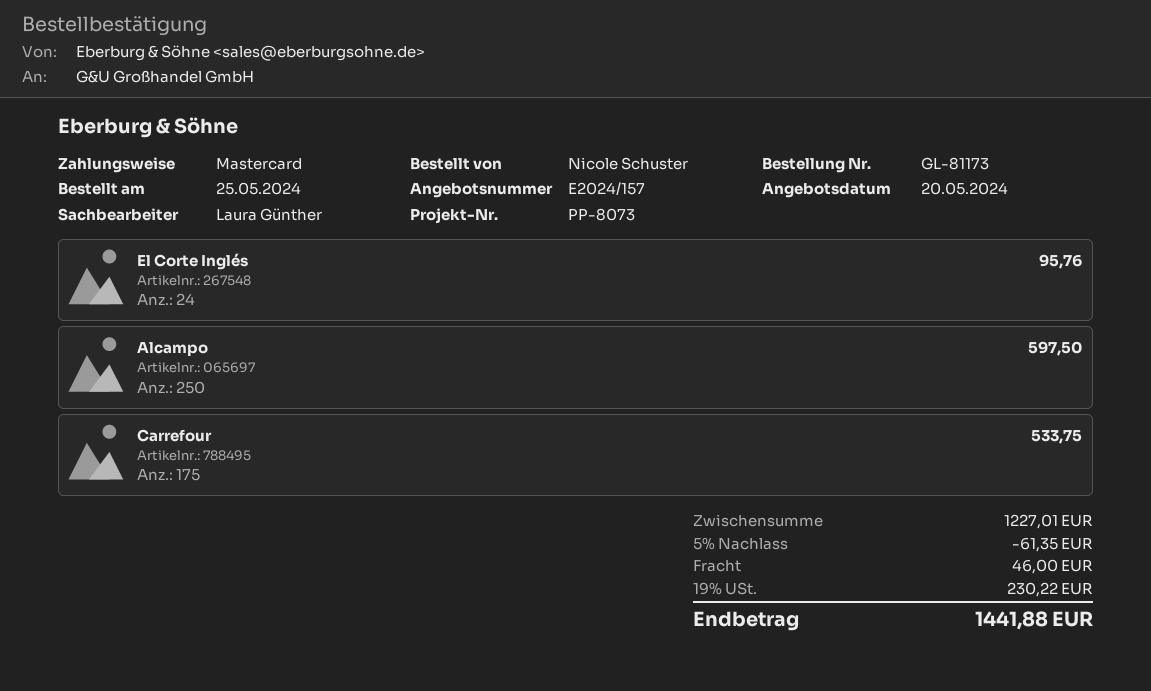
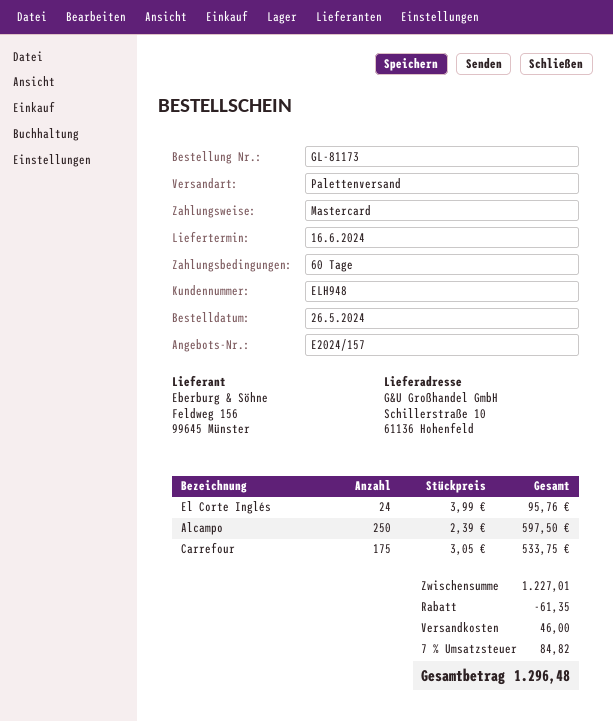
order date: 2024-05-25 -> 2024-05-26
tax: 19% = 230.22 -> 7% = 84.82
total: 1441.88 -> 1296.48

